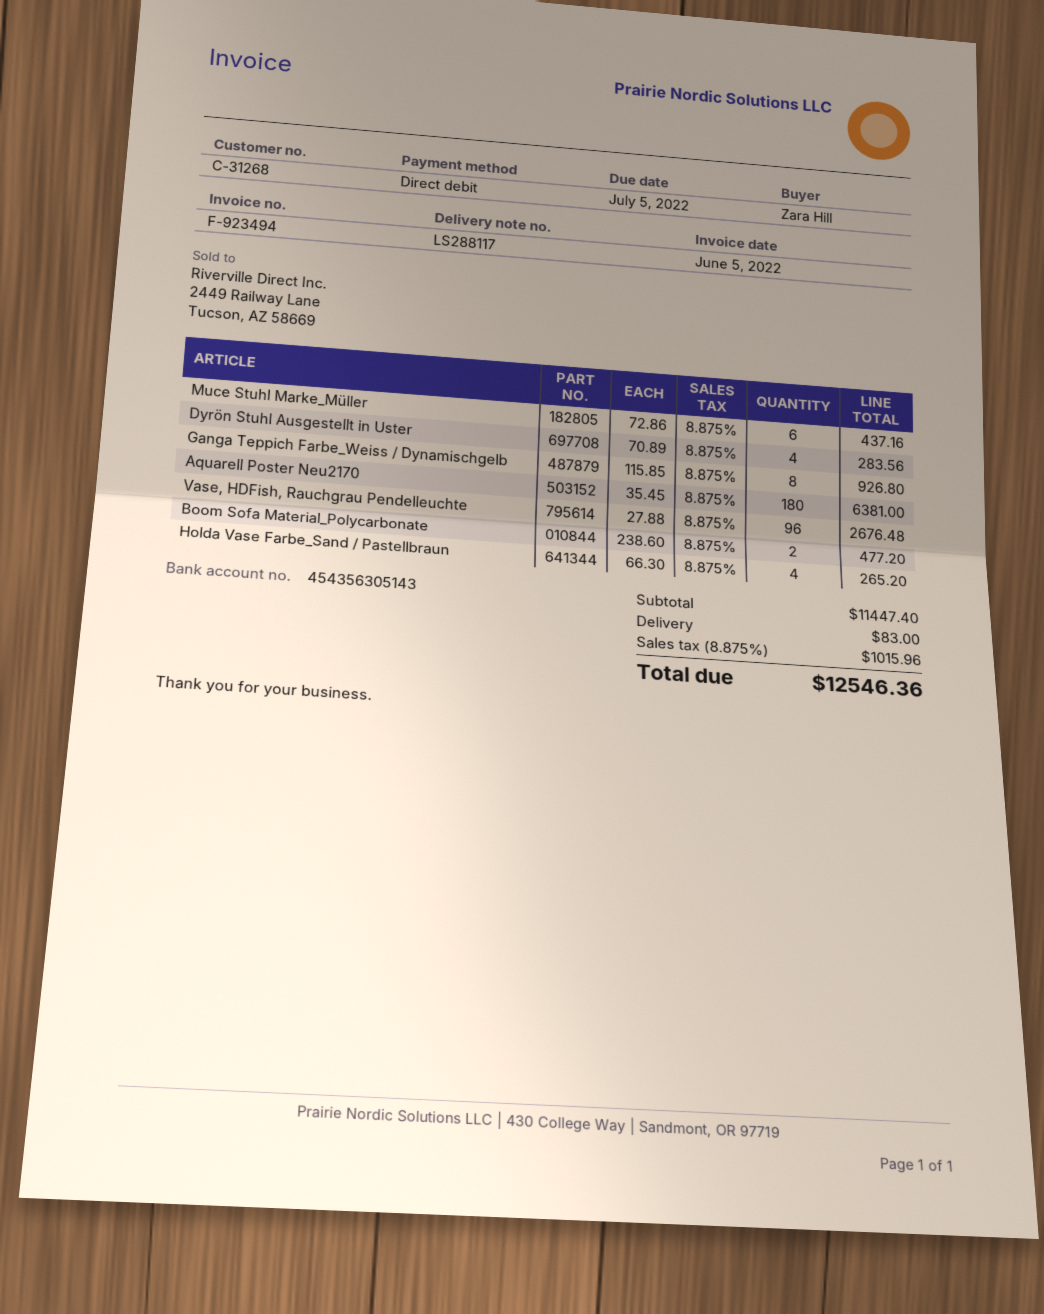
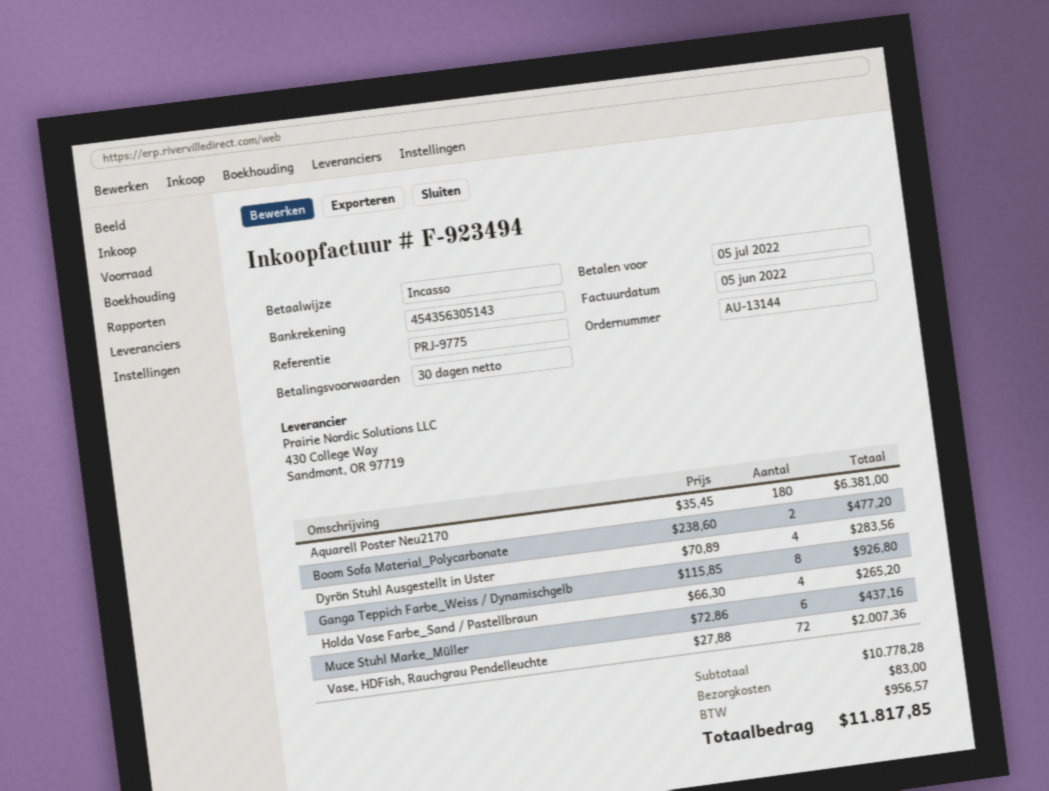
Vase, HDFish, Rauchgrau Pendelleuchte: 96 x 27.88 = 2676.48 -> 72 x 27.88 = 2007.36
subtotal: 11447.40 -> 10778.28
tax: 1015.96 -> 956.57
total: 12546.36 -> 11817.85

